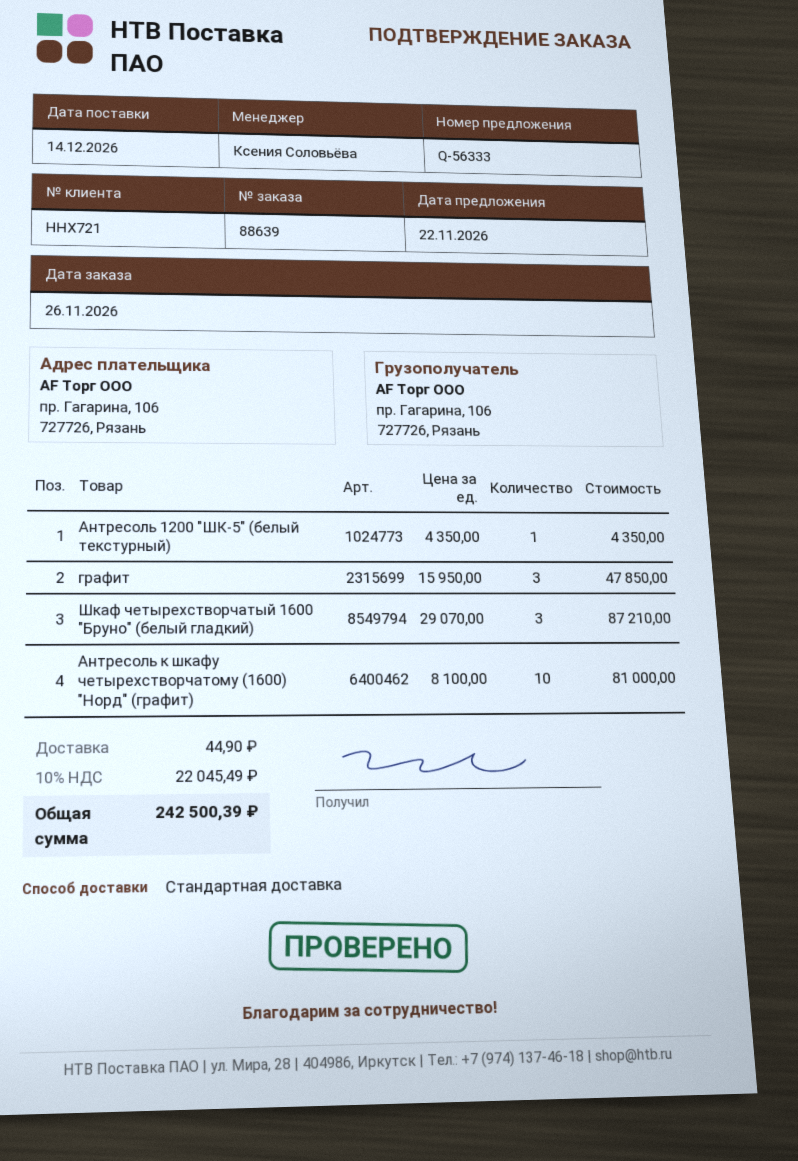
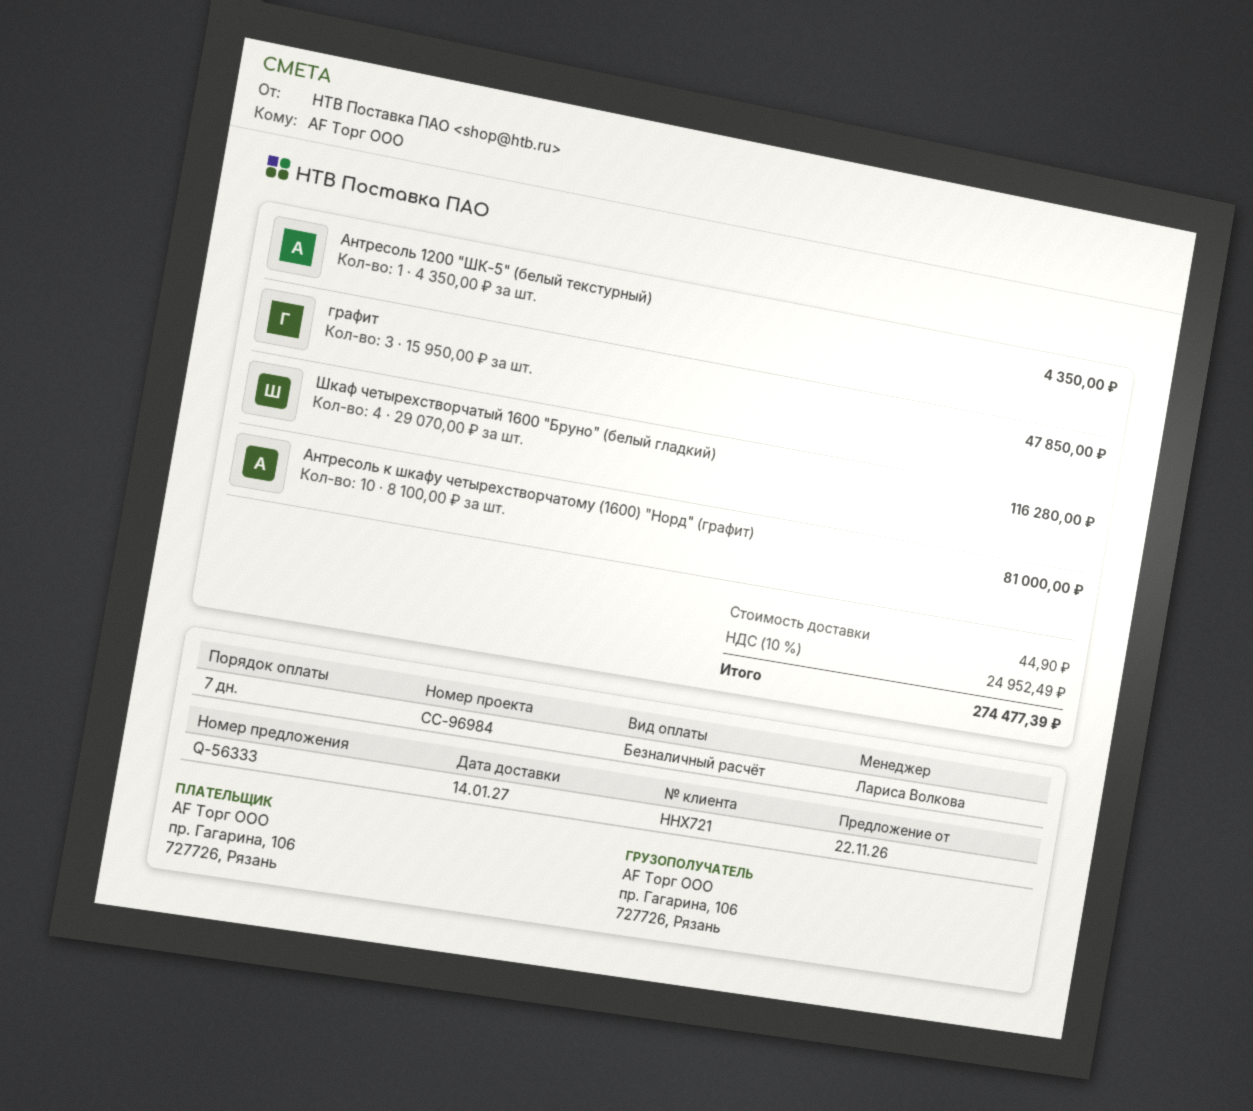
delivery date: 2026-12-14 -> 2027-01-14
sales rep: Ксения Соловьёва -> Лариса Волкова
Шкаф четырехстворчатый 1600 "Бруно" (белый гладкий): 3 x 29070.00 = 87210.00 -> 4 x 29070.00 = 116280.00
tax: 10% = 22045.49 -> 10% = 24952.49
total: 242500.39 -> 274477.39

